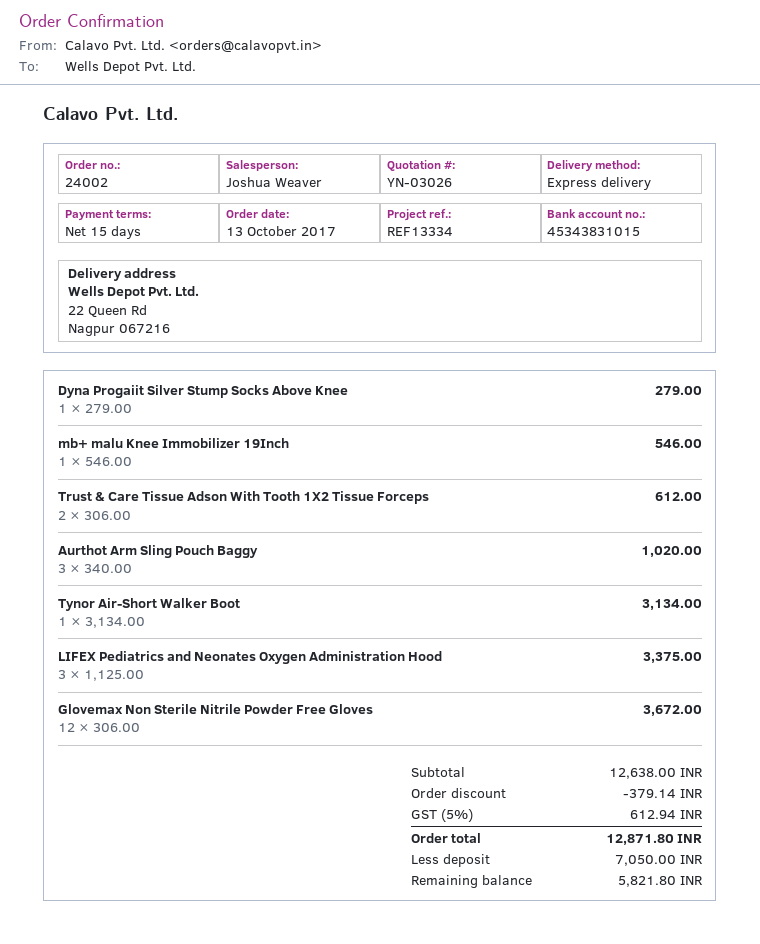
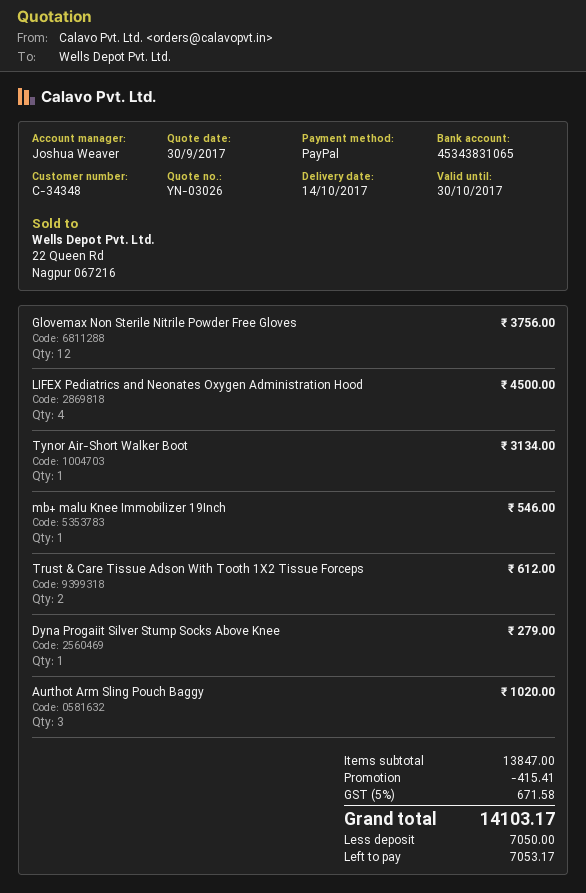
bank account: 45343831015 -> 45343831065
LIFEX Pediatrics and Neonates Oxygen Administration Hood: 3 for 3375.00 -> 4 for 4500.00
Glovemax Non Sterile Nitrile Powder Free Gloves: 12 for 3672.00 -> 12 for 3756.00
subtotal: 12638.00 -> 13847.00
discount: 379.14 -> 415.41
tax: 5% = 612.94 -> 5% = 671.58
total: 12871.80 -> 14103.17
balance: 5821.80 -> 7053.17

